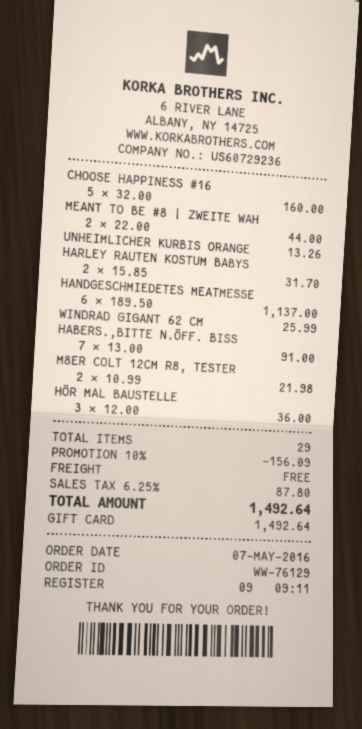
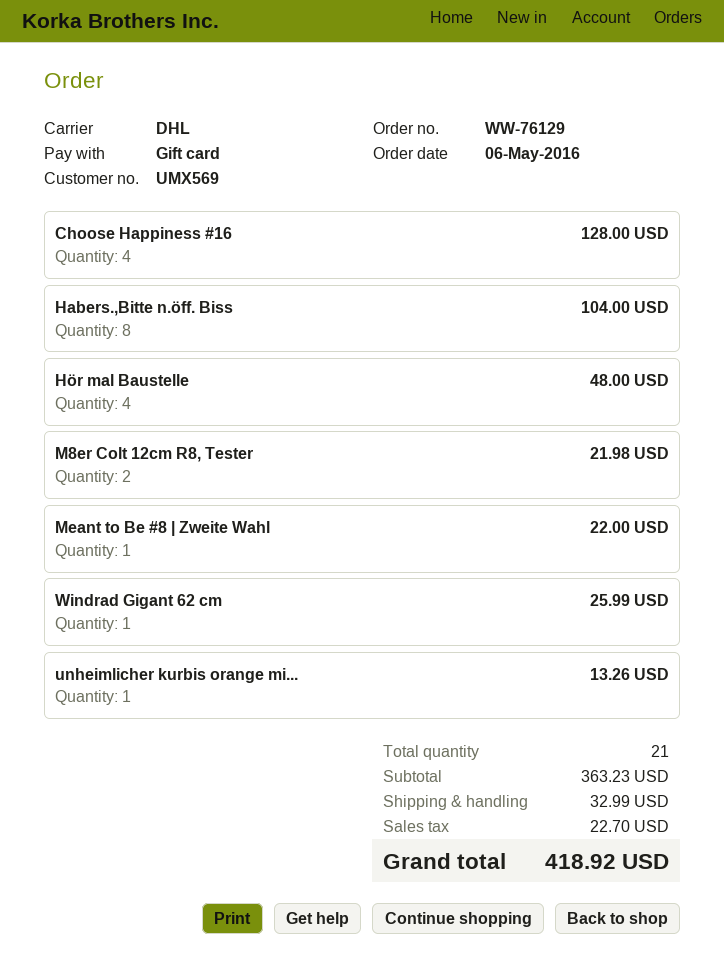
order date: 2016-05-07 -> 2016-05-06
CHOOSE HAPPINESS #16: 5 for 160.00 -> 4 for 128.00
MEANT TO BE #8 | ZWEITE WAH: 2 for 44.00 -> 1 for 22.00
HARLEY RAUTEN KOSTUM BABYS: 2 for 31.70 -> none
HANDGESCHMIEDETES MEATMESSE: 6 for 1137.00 -> none
HABERS.,BITTE N.ÖFF. BISS: 7 for 91.00 -> 8 for 104.00
HÖR MAL BAUSTELLE: 3 for 36.00 -> 4 for 48.00
total quantity: 29 -> 21
discount: 10% = 156.09 -> none
shipping: 0.00 -> 32.99
tax: 87.80 -> 22.70
total: 1492.64 -> 418.92

